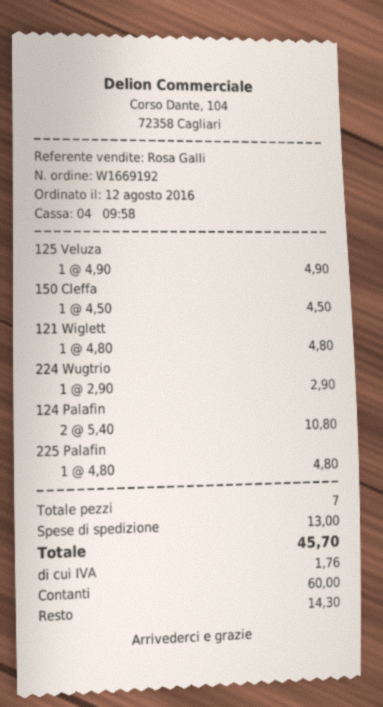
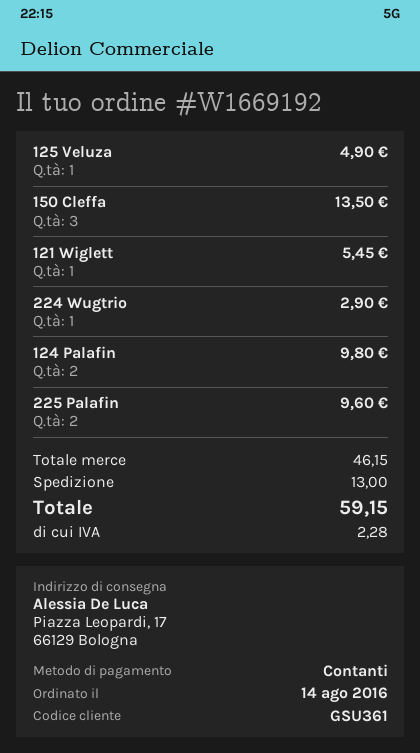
order date: 2016-08-12 -> 2016-08-14
150 Cleffa: 1 for 4.50 -> 3 for 13.50
121 Wiglett: 1 for 4.80 -> 1 for 5.45
124 Palafin: 2 for 10.80 -> 2 for 9.80
225 Palafin: 1 for 4.80 -> 2 for 9.60
tax: 1.76 -> 2.28
total: 45.70 -> 59.15

